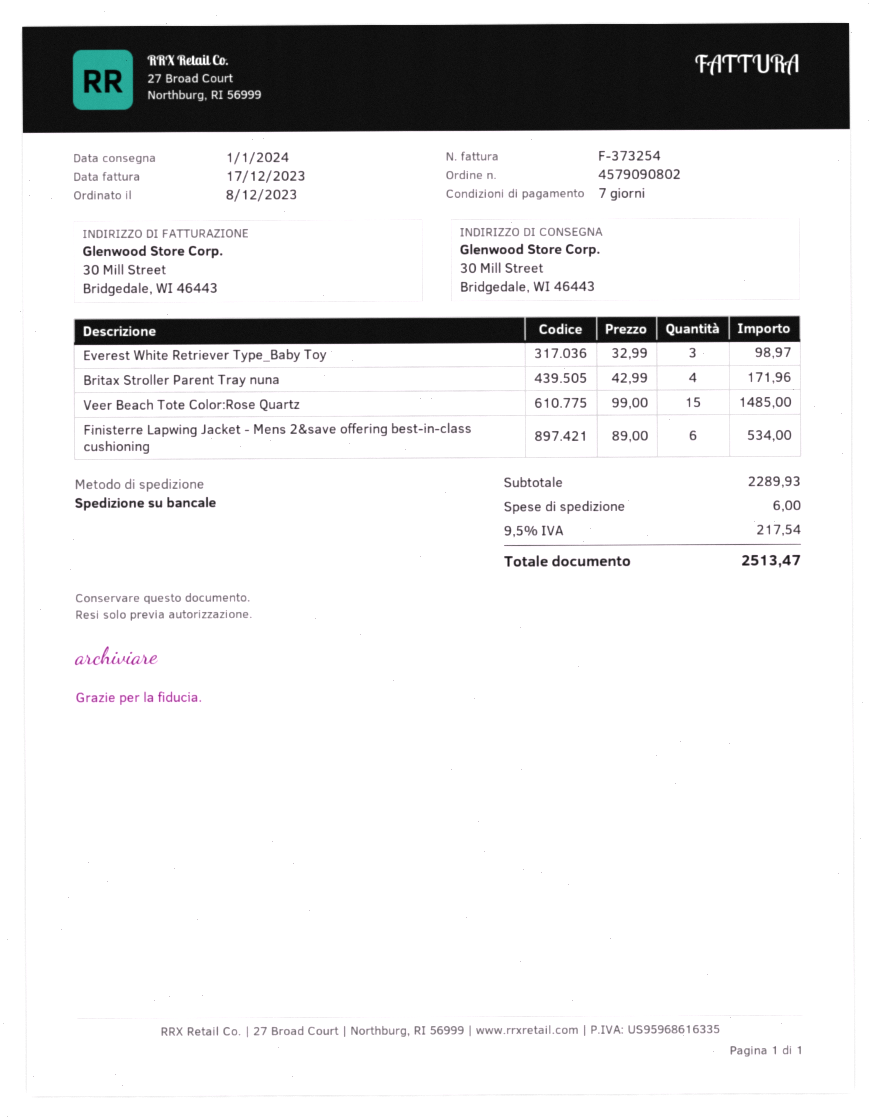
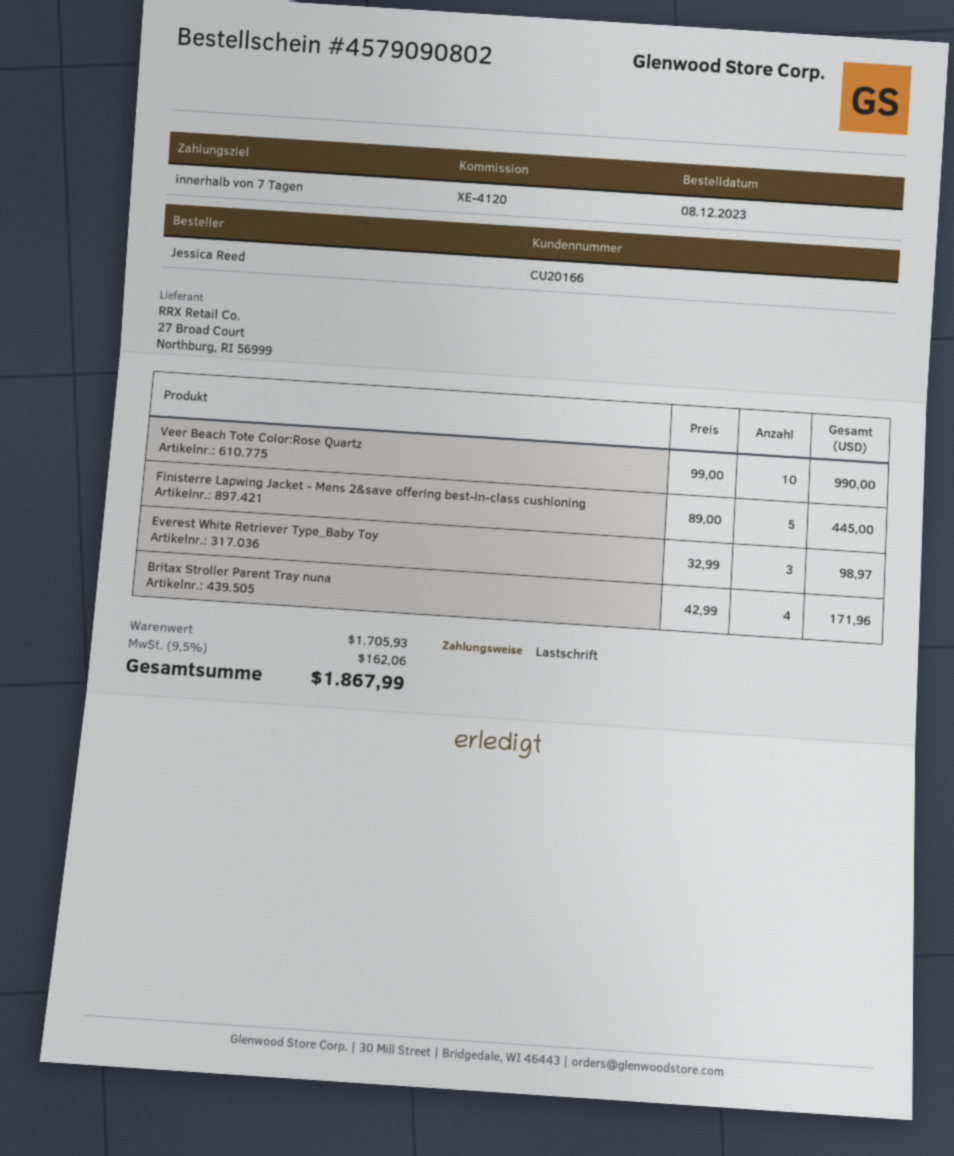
Veer Beach Tote Color:Rose Quartz: 15 x 99.00 = 1485.00 -> 10 x 99.00 = 990.00
Finisterre Lapwing Jacket - Mens 2&save offering best-in-class cushioning: 6 x 89.00 = 534.00 -> 5 x 89.00 = 445.00
subtotal: 2289.93 -> 1705.93
shipping: 6.00 -> none
tax: 9.5% = 217.54 -> 9.5% = 162.06
total: 2513.47 -> 1867.99

